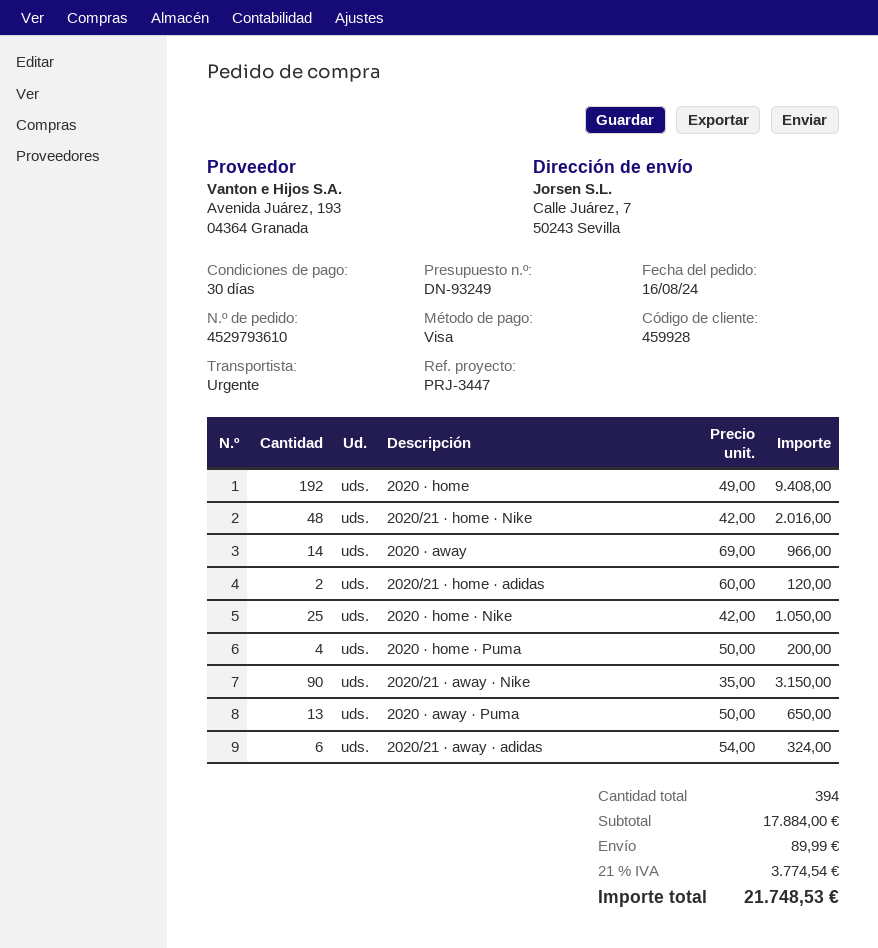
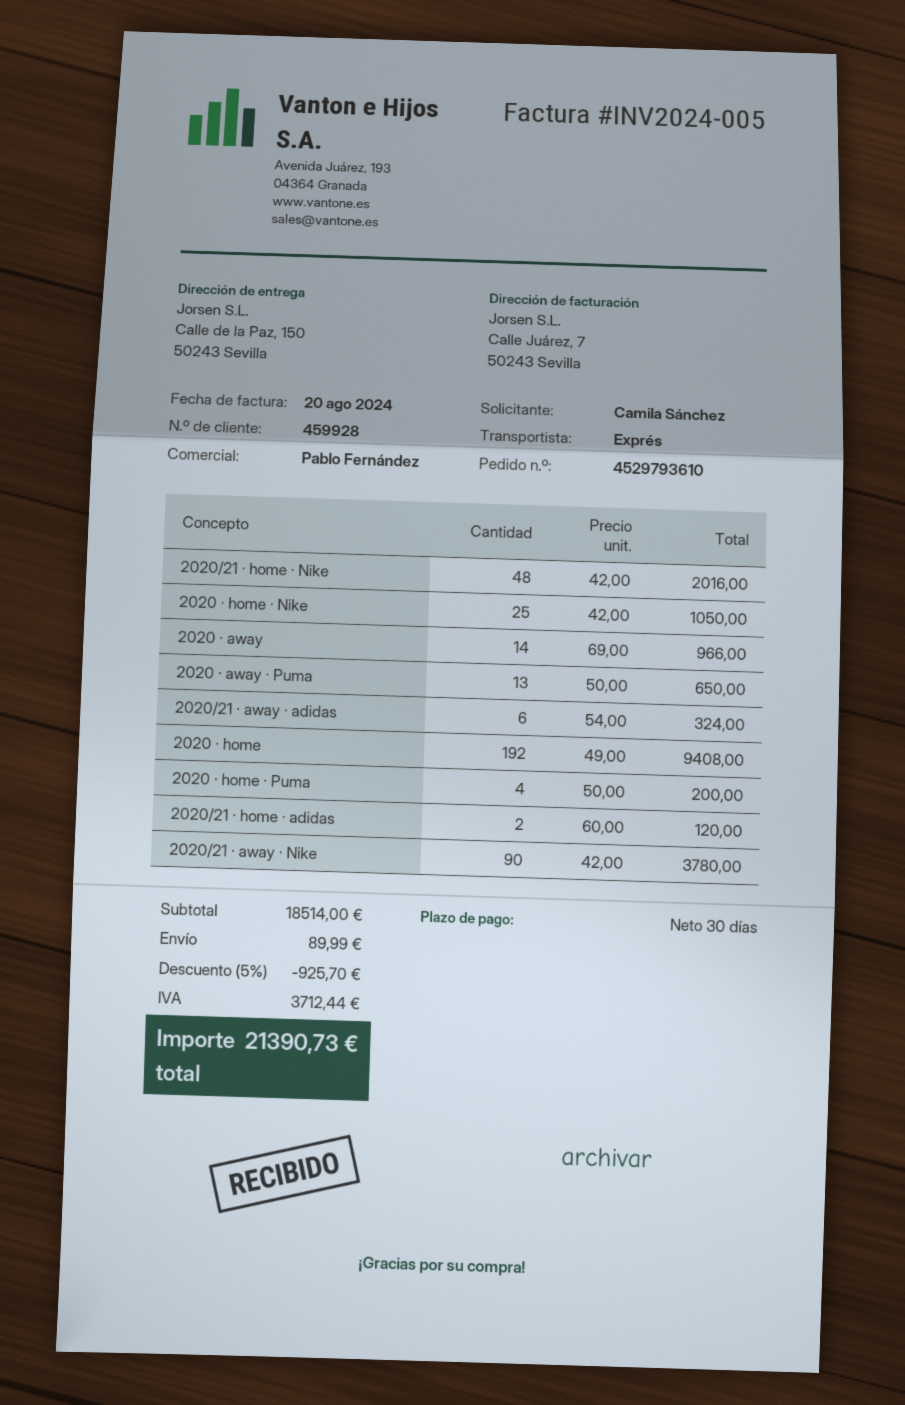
ship to: Calle Juárez, 7, 50243 Sevilla -> Calle de la Paz, 150, 50243 Sevilla
2020/21 · away · Nike: 90 x 35.00 = 3150.00 -> 90 x 42.00 = 3780.00
subtotal: 17884.00 -> 18514.00
discount: none -> 5% = 925.70
tax: 3774.54 -> 3712.44
total: 21748.53 -> 21390.73

